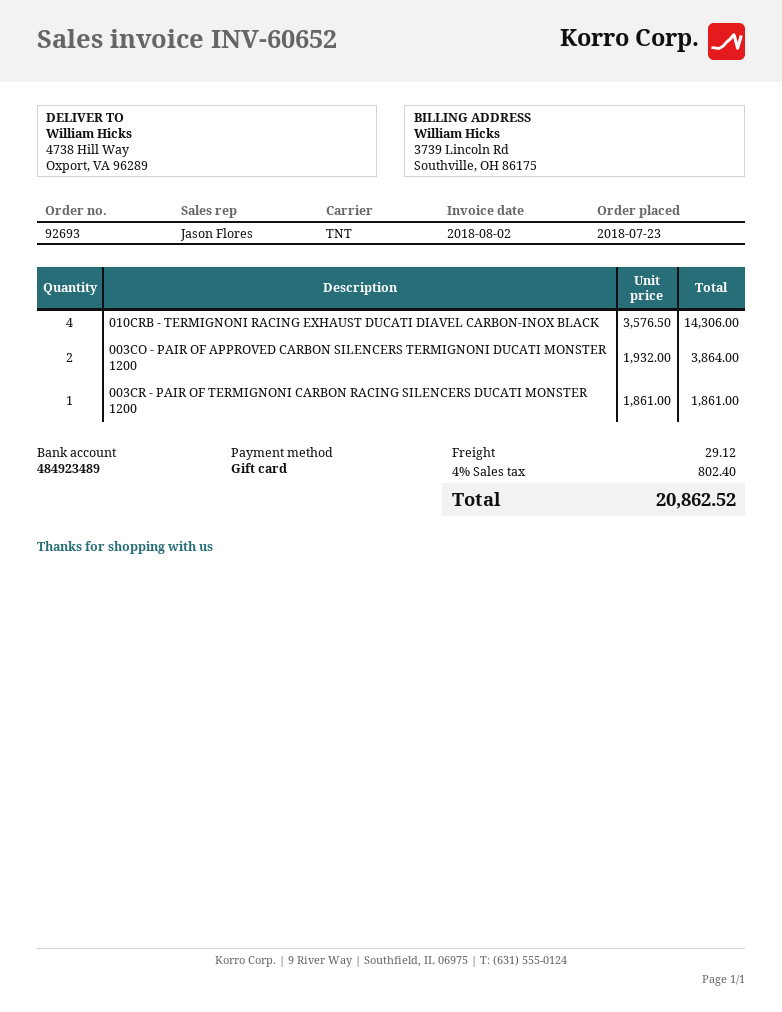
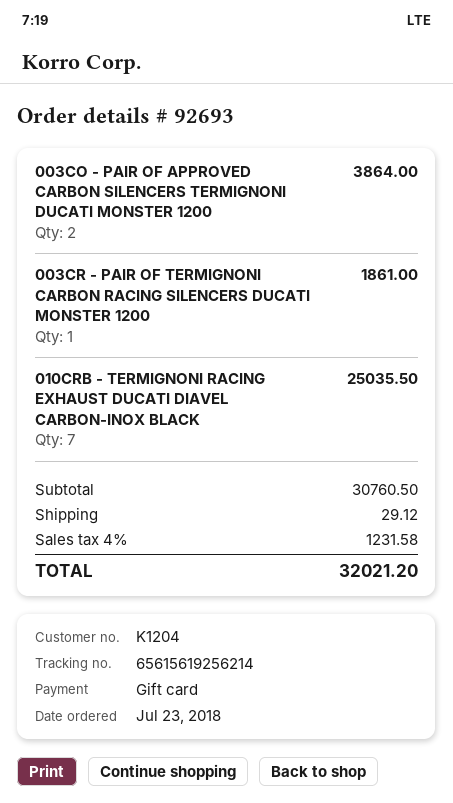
010CRB - TERMIGNONI RACING EXHAUST DUCATI DIAVEL CARBON-INOX BLACK: 4 for 14306.00 -> 7 for 25035.50
tax: 4% = 802.40 -> 4% = 1231.58
total: 20862.52 -> 32021.20

